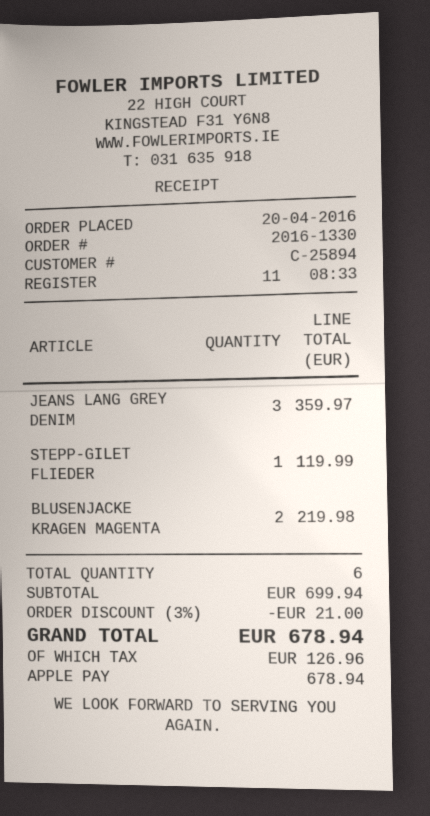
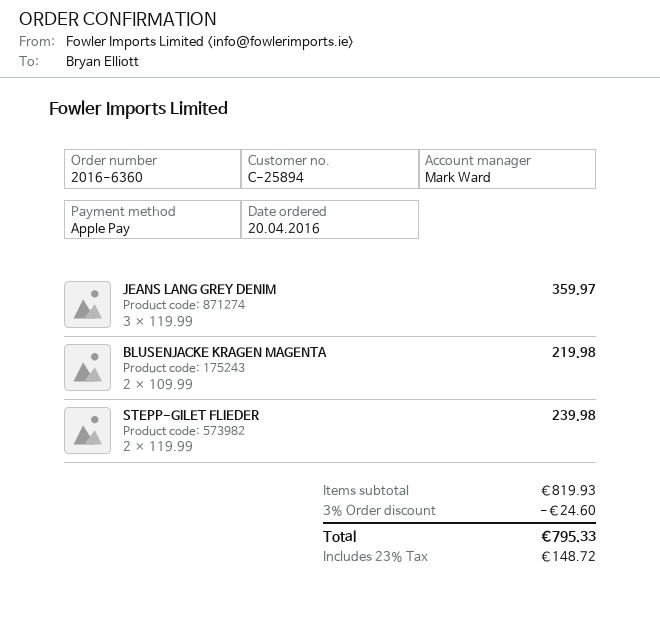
order number: 2016-1330 -> 2016-6360
STEPP-GILET FLIEDER: 1 for 119.99 -> 2 for 239.98
subtotal: 699.94 -> 819.93
discount: 3% = 21.00 -> 3% = 24.60
tax: 126.96 -> 148.72
total: 678.94 -> 795.33

